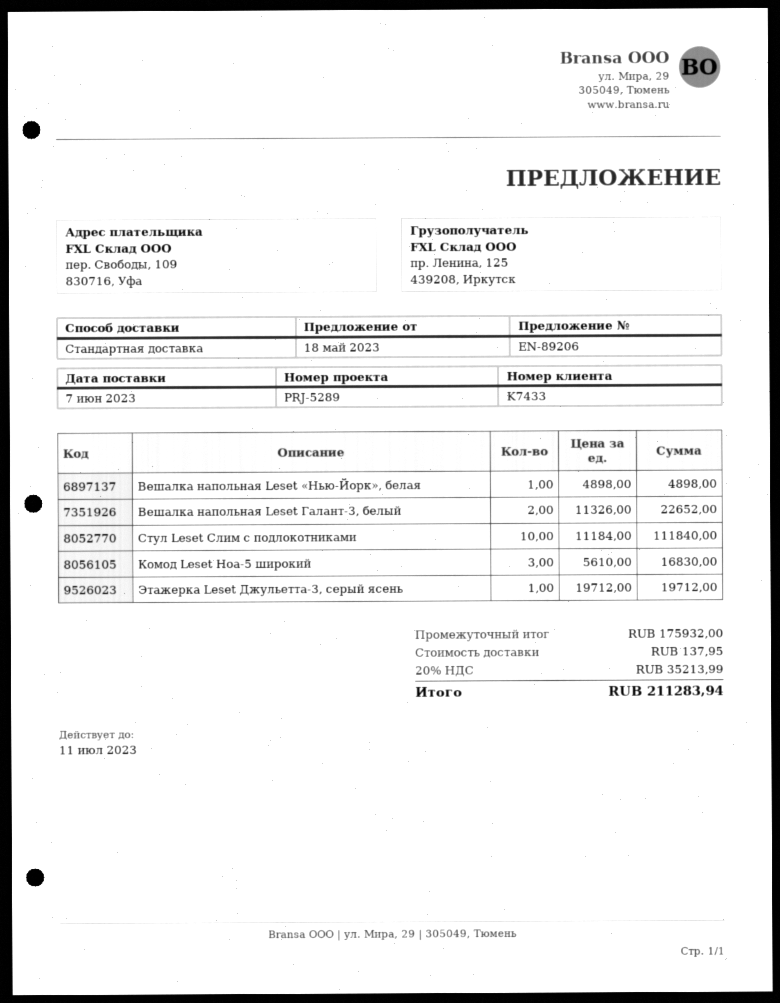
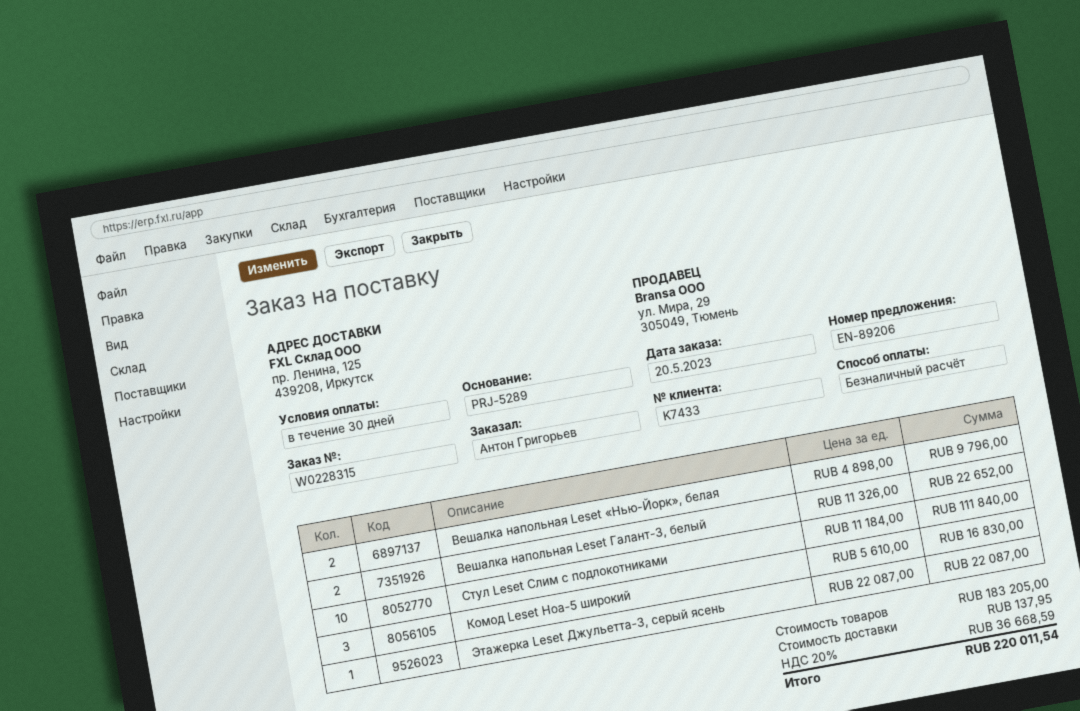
Вешалка напольная Leset «Нью-Йорк», белая: 1 x 4898.00 = 4898.00 -> 2 x 4898.00 = 9796.00
Этажерка Leset Джульетта-3, серый ясень: 1 x 19712.00 = 19712.00 -> 1 x 22087.00 = 22087.00
subtotal: 175932.00 -> 183205.00
tax: 20% = 35213.99 -> 20% = 36668.59
total: 211283.94 -> 220011.54

